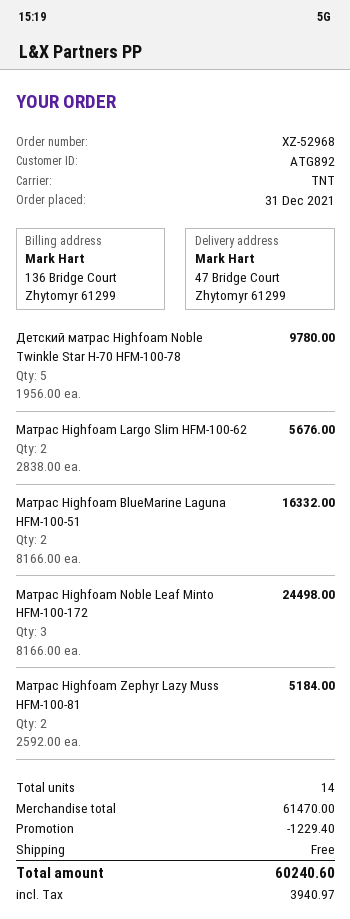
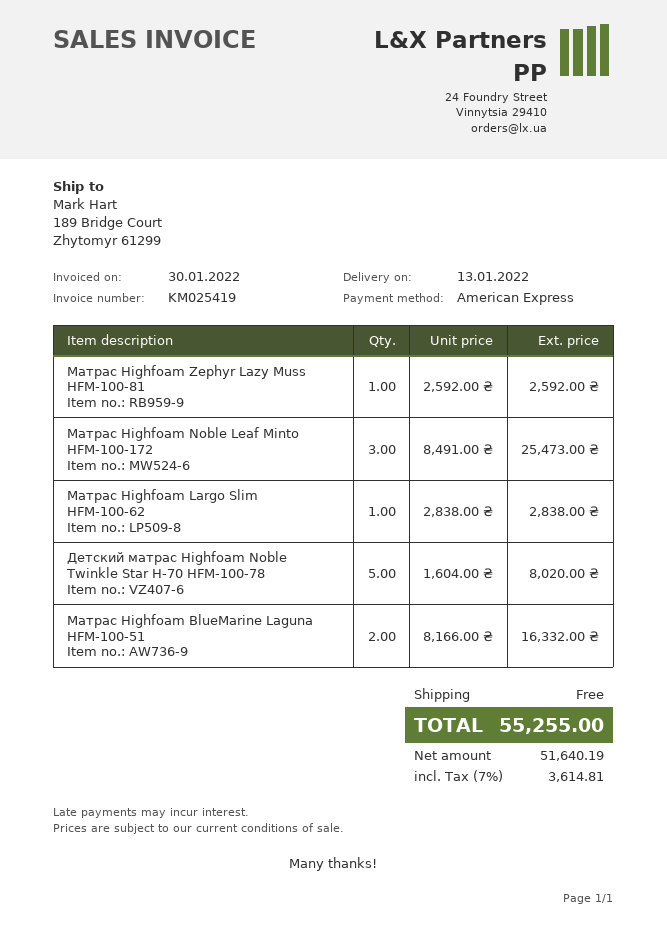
ship to: 47 Bridge Court, Zhytomyr 61299 -> 189 Bridge Court, Zhytomyr 61299
Детский матрас Highfoam Noble Twinkle Star H-70 HFM-100-78: 5 x 1956.00 = 9780.00 -> 5 x 1604.00 = 8020.00
Матрас Highfoam Largo Slim HFM-100-62: 2 x 2838.00 = 5676.00 -> 1 x 2838.00 = 2838.00
Матрас Highfoam Noble Leaf Minto HFM-100-172: 3 x 8166.00 = 24498.00 -> 3 x 8491.00 = 25473.00
Матрас Highfoam Zephyr Lazy Muss HFM-100-81: 2 x 2592.00 = 5184.00 -> 1 x 2592.00 = 2592.00
discount: 1229.40 -> none
tax: 3940.97 -> 3614.81
total: 60240.60 -> 55255.00

